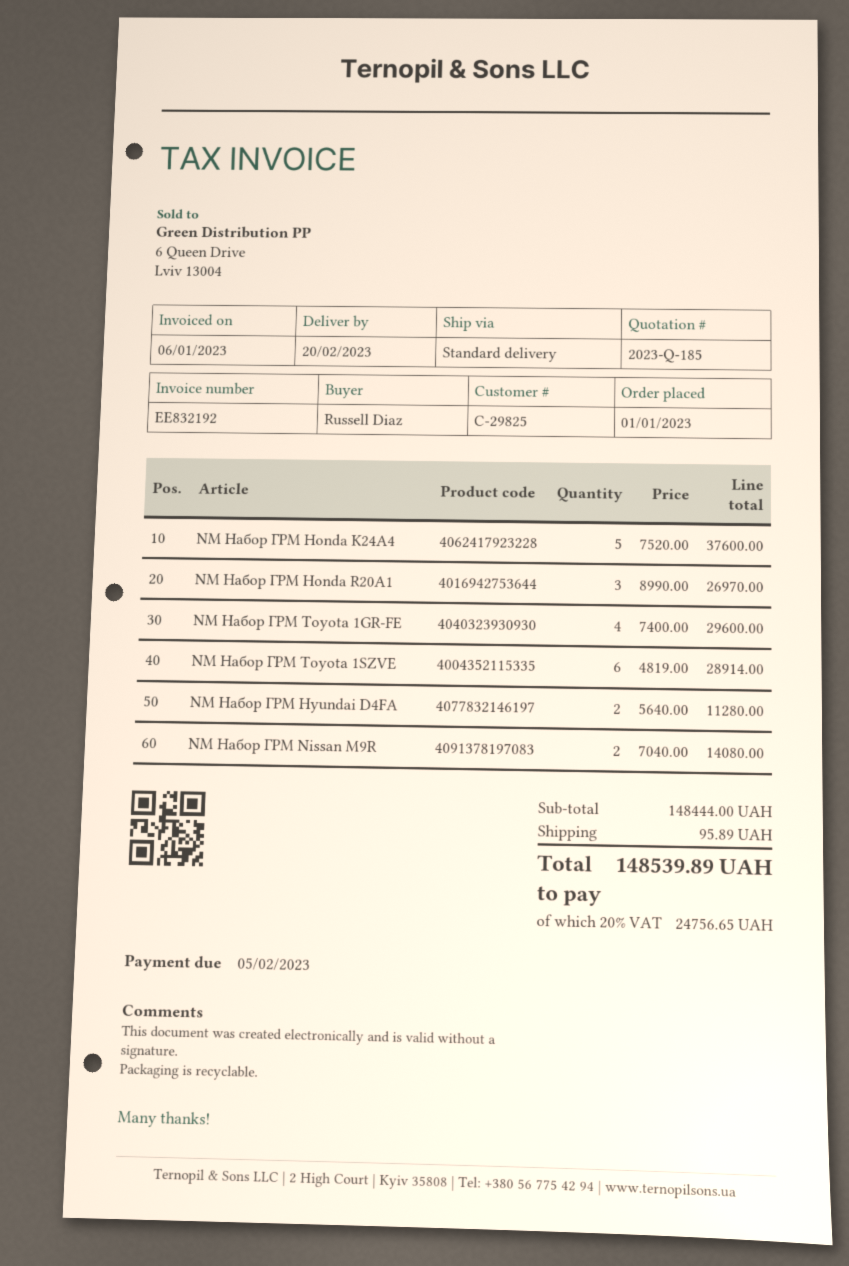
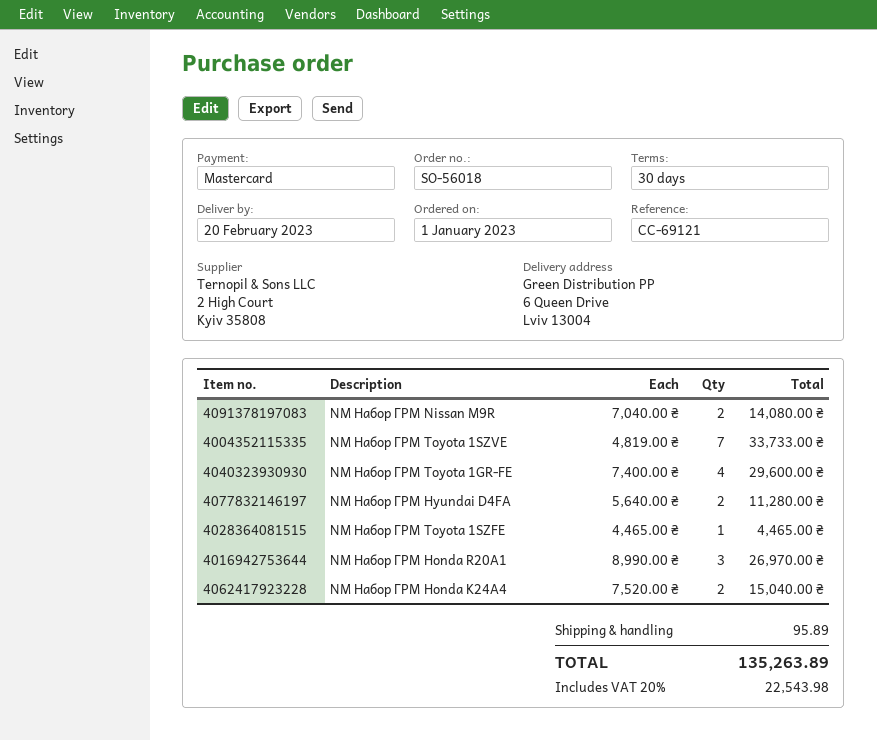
NM Набор ГРМ Honda K24A4: 5 x 7520.00 = 37600.00 -> 2 x 7520.00 = 15040.00
NM Набор ГРМ Toyota 1SZVE: 6 x 4819.00 = 28914.00 -> 7 x 4819.00 = 33733.00
NM Набор ГРМ Toyota 1SZFE: none -> 1 x 4465.00 = 4465.00
tax: 20% = 24756.65 -> 20% = 22543.98
total: 148539.89 -> 135263.89

